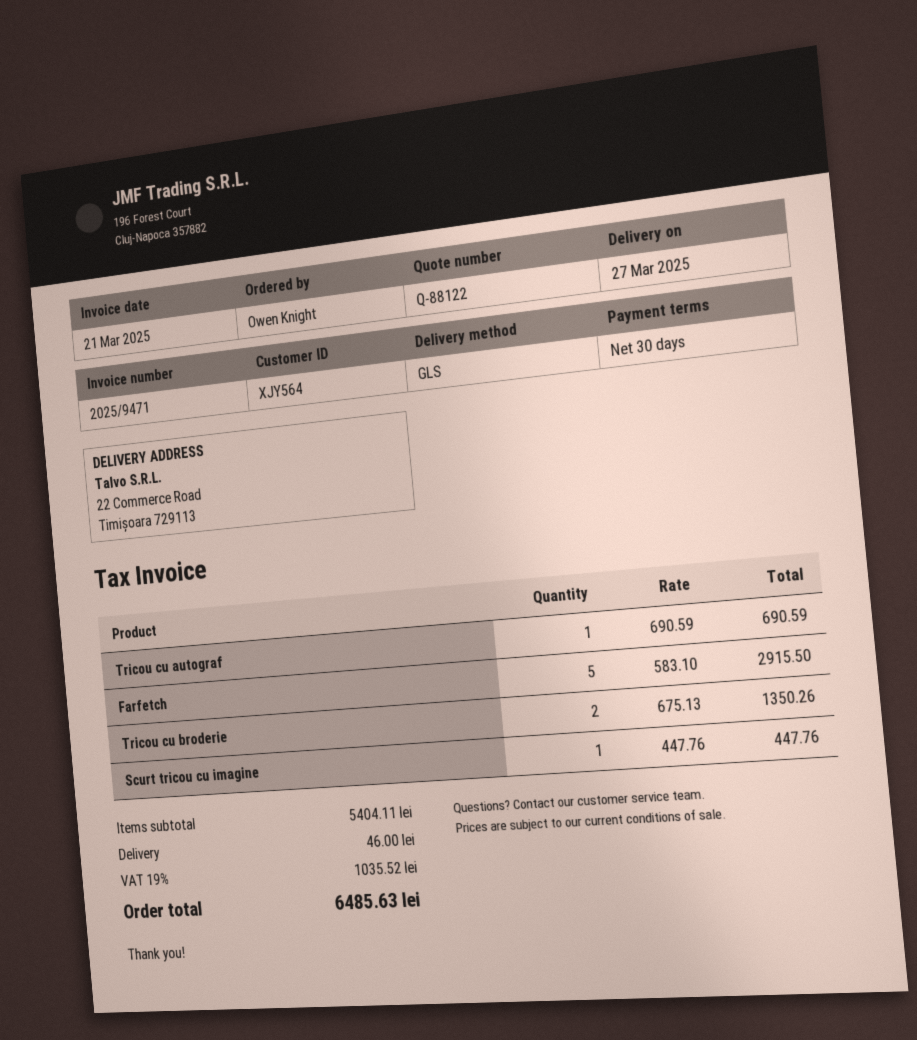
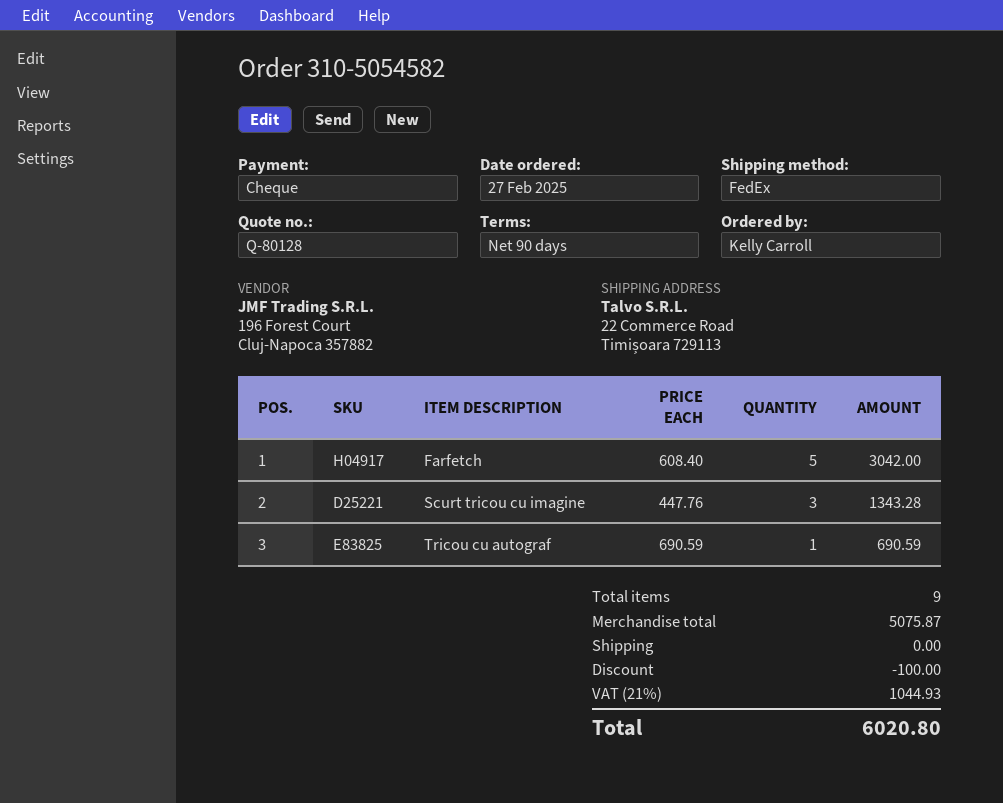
quote number: Q-88122 -> Q-80128
payment terms: 30 days -> 90 days
ordered by: Owen Knight -> Kelly Carroll
shipping method: GLS -> FedEx
Farfetch: 5 x 583.10 = 2915.50 -> 5 x 608.40 = 3042.00
Tricou cu broderie: 2 x 675.13 = 1350.26 -> none
Scurt tricou cu imagine: 1 x 447.76 = 447.76 -> 3 x 447.76 = 1343.28
subtotal: 5404.11 -> 5075.87
discount: none -> 100.00
shipping: 46.00 -> 0.00
tax: 19% = 1035.52 -> 21% = 1044.93
total: 6485.63 -> 6020.80

